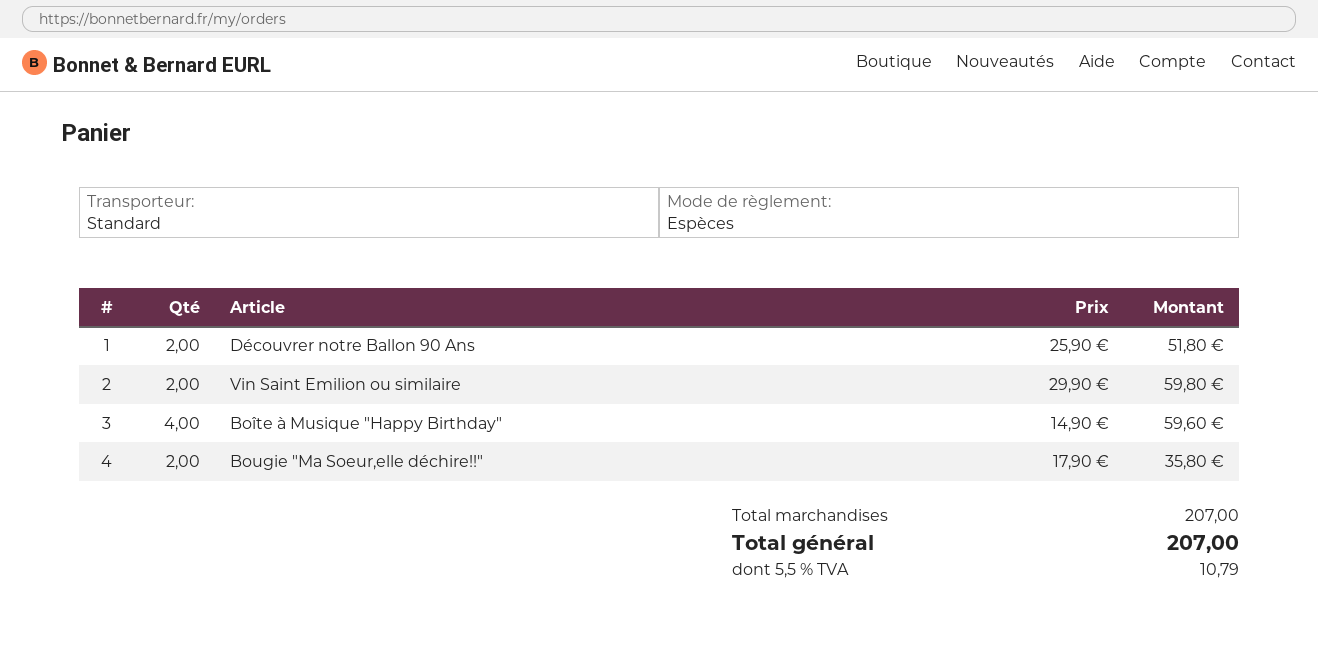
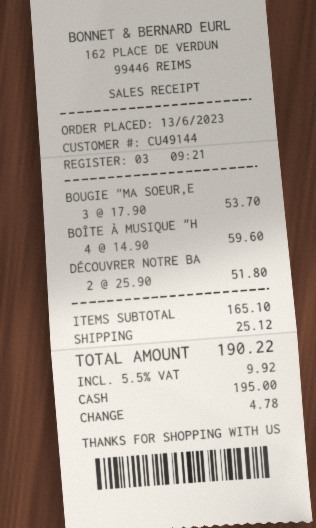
Vin Saint Emilion ou similaire: 2 x 29.90 = 59.80 -> none
Bougie "Ma Soeur,elle déchire!!": 2 x 17.90 = 35.80 -> 3 x 17.90 = 53.70
subtotal: 207.00 -> 165.10
shipping: none -> 25.12
tax: 5.5% = 10.79 -> 5.5% = 9.92
total: 207.00 -> 190.22

